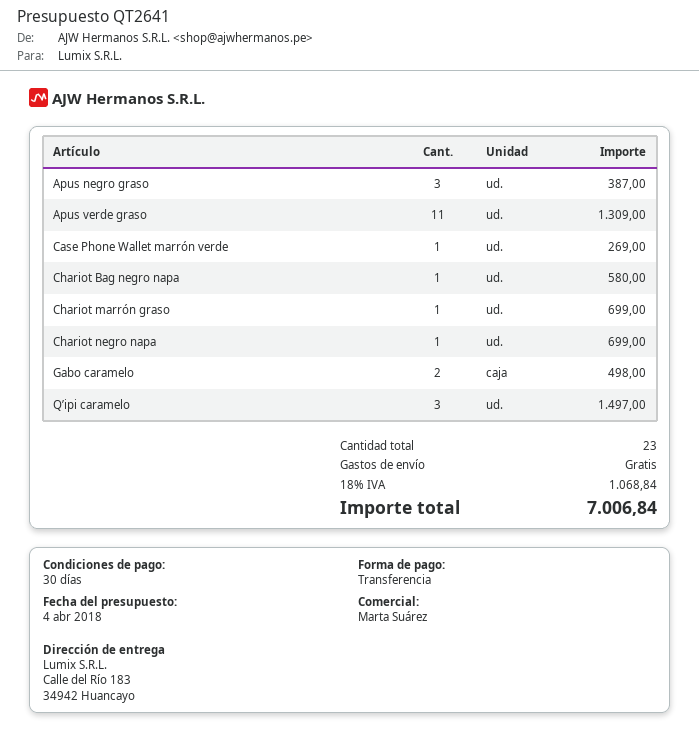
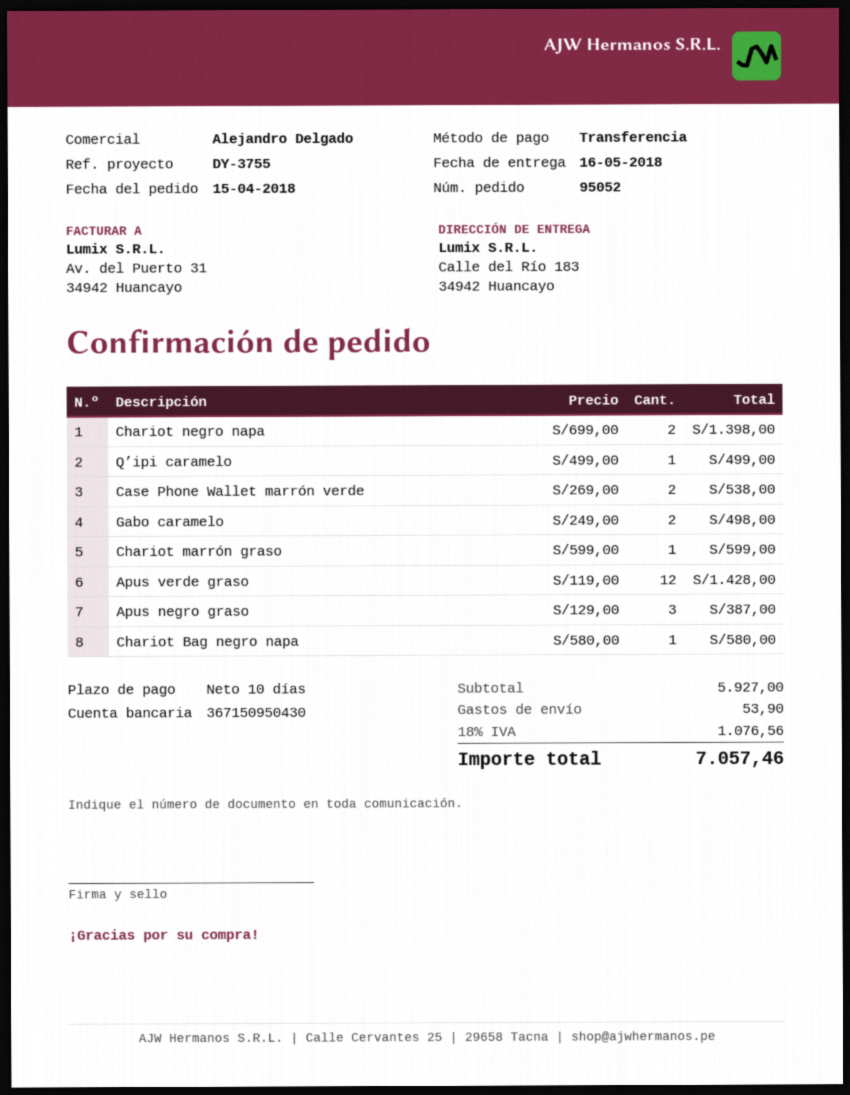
payment terms: 30 days -> 10 days
sales rep: Marta Suárez -> Alejandro Delgado
Apus verde graso: 11 for 1309.00 -> 12 for 1428.00
Case Phone Wallet marrón verde: 1 for 269.00 -> 2 for 538.00
Chariot marrón graso: 1 for 699.00 -> 1 for 599.00
Chariot negro napa: 1 for 699.00 -> 2 for 1398.00
Q’ipi caramelo: 3 for 1497.00 -> 1 for 499.00
shipping: 0.00 -> 53.90
tax: 18% = 1068.84 -> 18% = 1076.56
total: 7006.84 -> 7057.46

